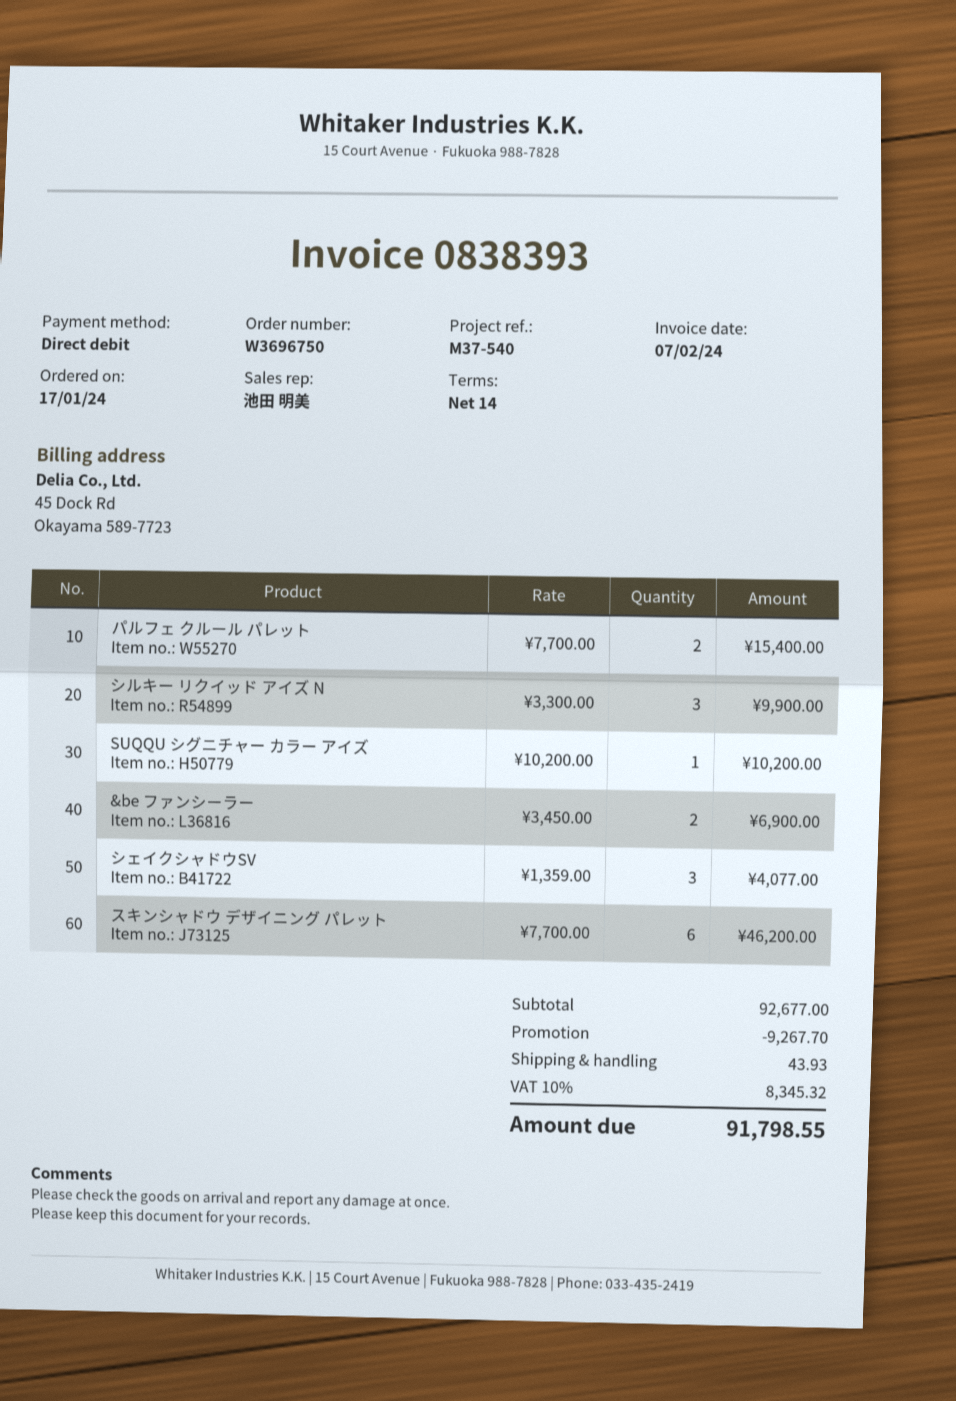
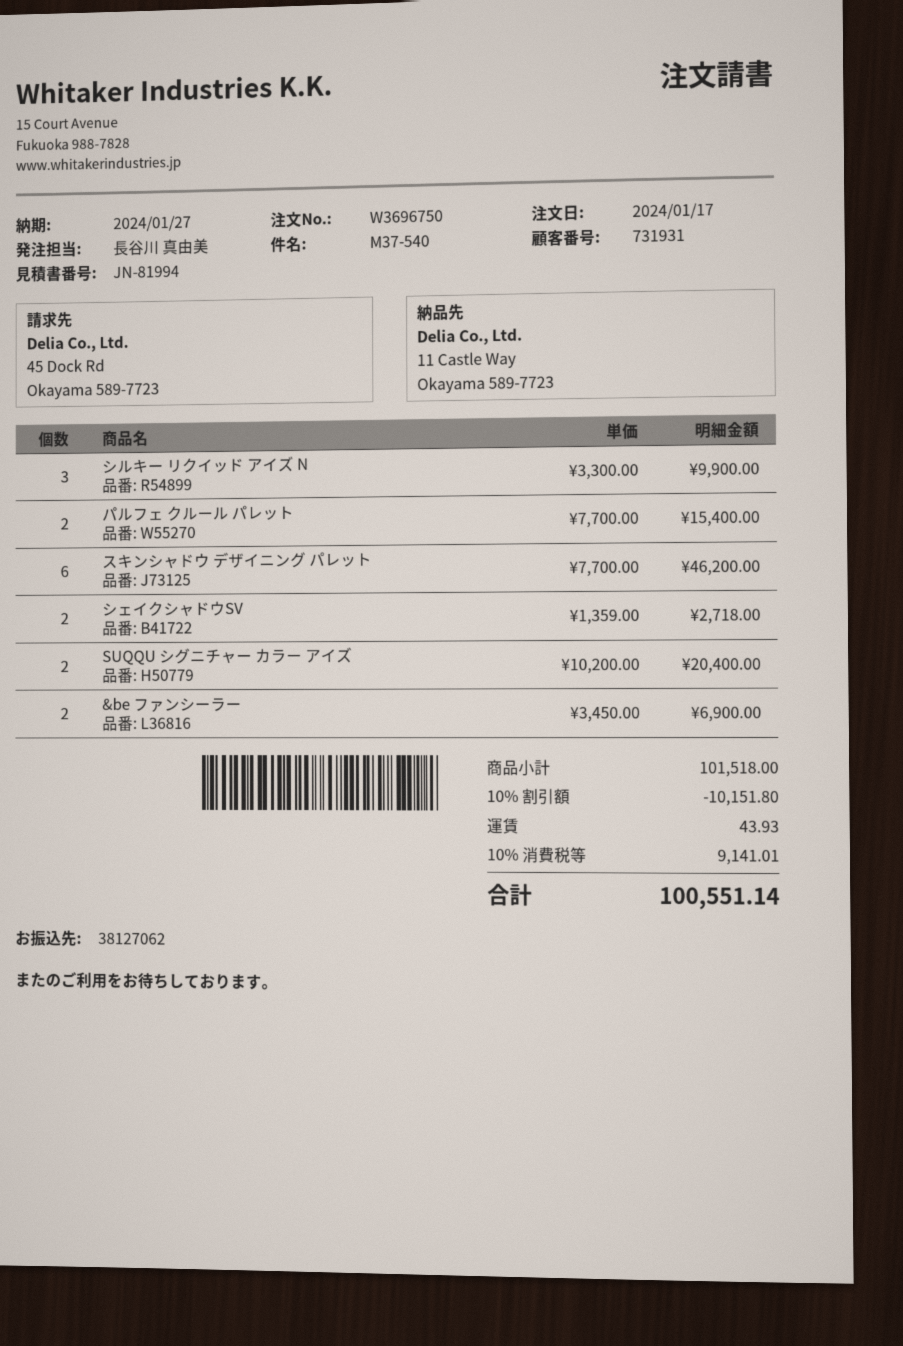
SUQQU シグニチャー カラー アイズ: 1 x 10200.00 = 10200.00 -> 2 x 10200.00 = 20400.00
シェイクシャドウSV: 3 x 1359.00 = 4077.00 -> 2 x 1359.00 = 2718.00
subtotal: 92677.00 -> 101518.00
discount: 9267.70 -> 10151.80
tax: 10% = 8345.32 -> 10% = 9141.01
total: 91798.55 -> 100551.14

